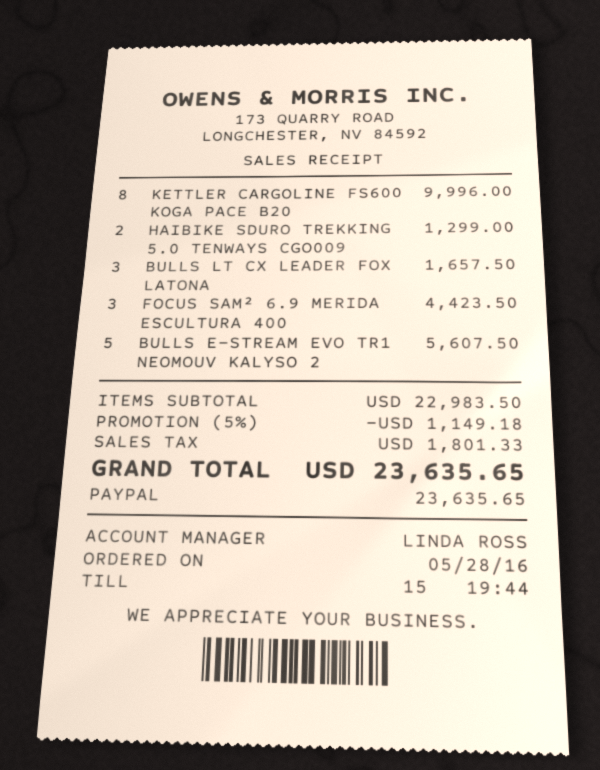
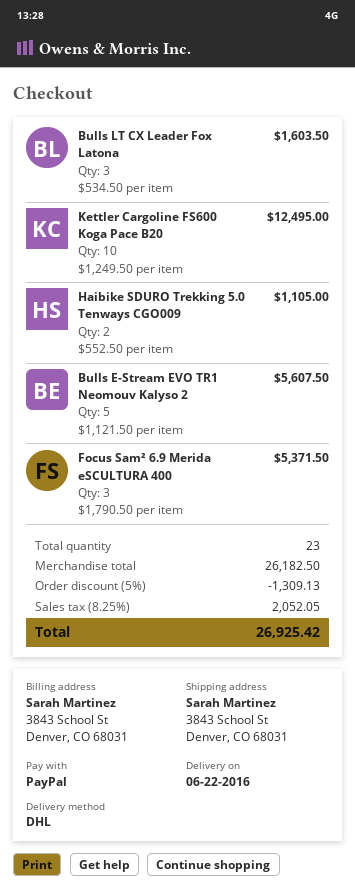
KETTLER CARGOLINE FS600 KOGA PACE B20: 8 for 9996.00 -> 10 for 12495.00
HAIBIKE SDURO TREKKING 5.0 TENWAYS CGO009: 2 for 1299.00 -> 2 for 1105.00
BULLS LT CX LEADER FOX LATONA: 3 for 1657.50 -> 3 for 1603.50
FOCUS SAM² 6.9 MERIDA ESCULTURA 400: 3 for 4423.50 -> 3 for 5371.50
subtotal: 22983.50 -> 26182.50
discount: 5% = 1149.18 -> 5% = 1309.13
tax: 1801.33 -> 2052.05
total: 23635.65 -> 26925.42

